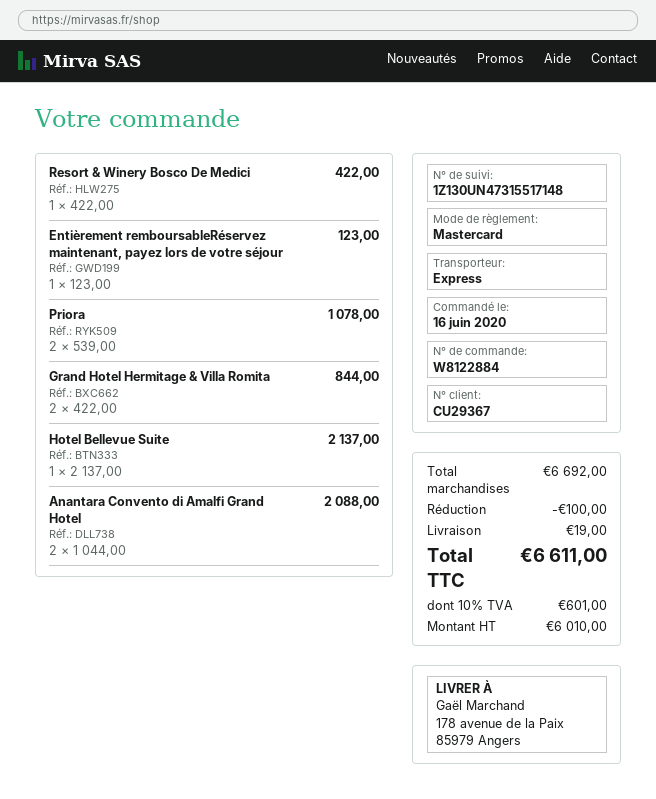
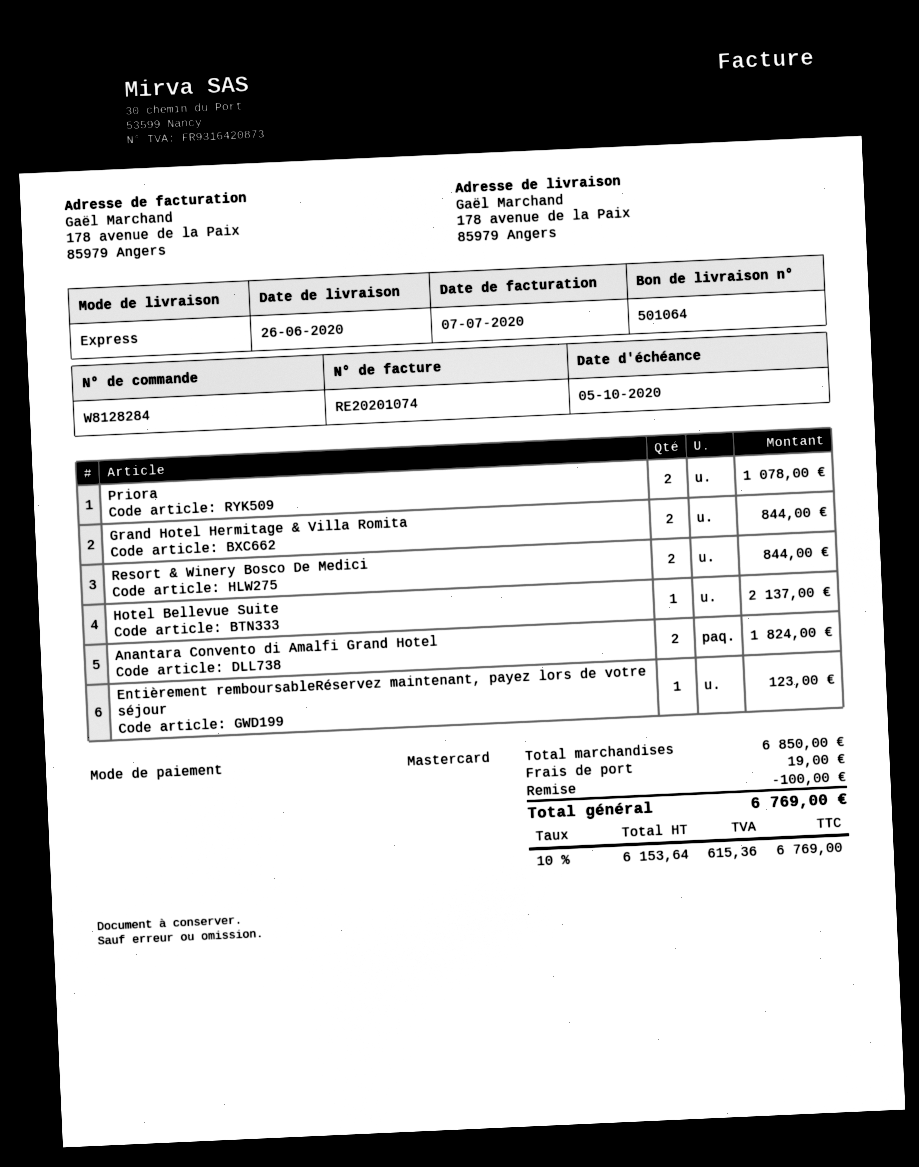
order number: W8122884 -> W8128284
Resort & Winery Bosco De Medici: 1 for 422.00 -> 2 for 844.00
Anantara Convento di Amalfi Grand Hotel: 2 for 2088.00 -> 2 for 1824.00
subtotal: 6692.00 -> 6850.00
net: 6010.00 -> 6153.64
tax: 10% = 601.00 -> 10% = 615.36
total: 6611.00 -> 6769.00

